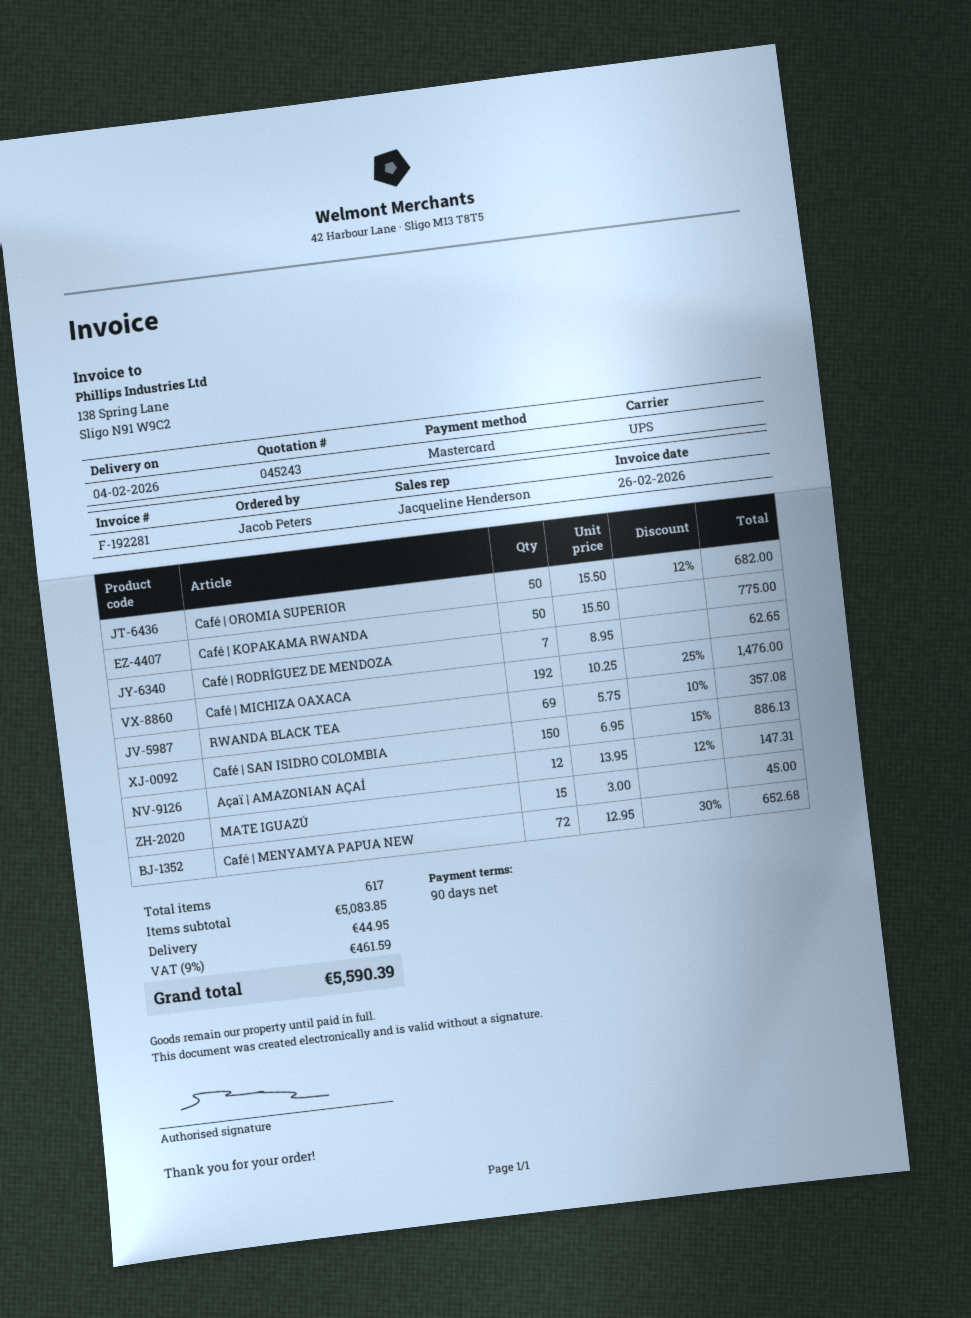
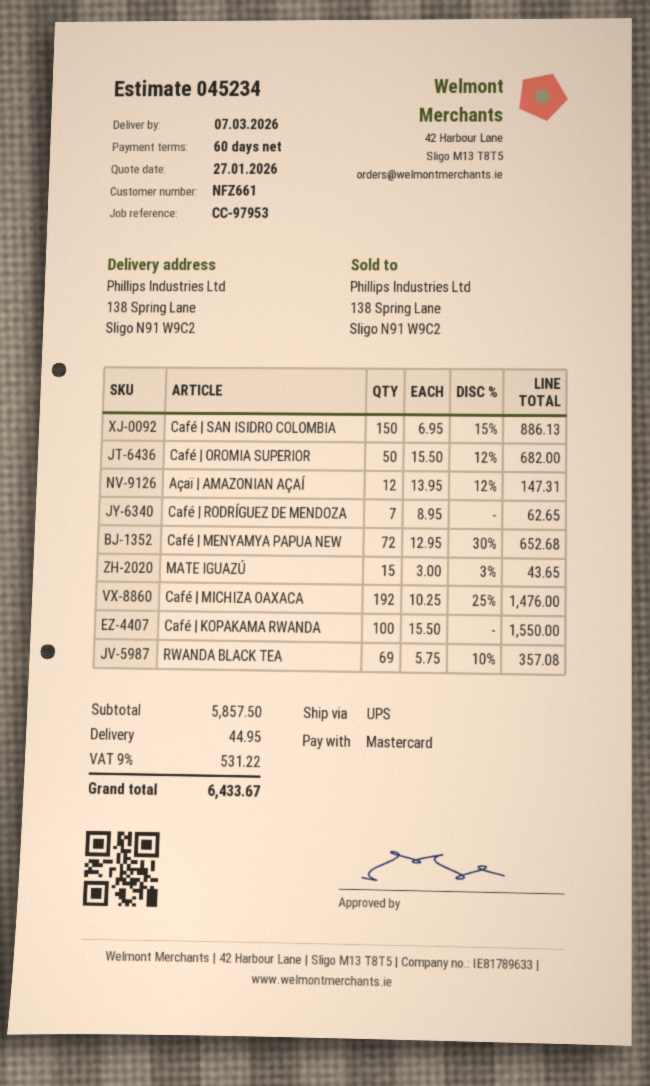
quote number: 045243 -> 045234
delivery date: 2026-02-04 -> 2026-03-07
payment terms: 90 days -> 60 days
Café | KOPAKAMA RWANDA: 50 x 15.50 = 775.00 -> 100 x 15.50 = 1550.00
MATE IGUAZÚ: 15 x 3.00 = 45.00 -> 15 x 3.00 - 3% = 43.65
subtotal: 5083.85 -> 5857.50
tax: 9% = 461.59 -> 9% = 531.22
total: 5590.39 -> 6433.67

